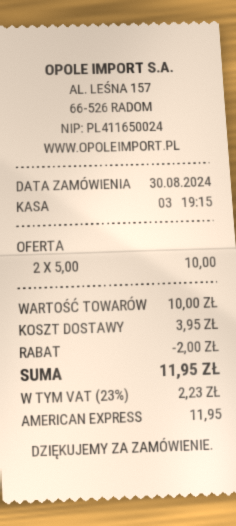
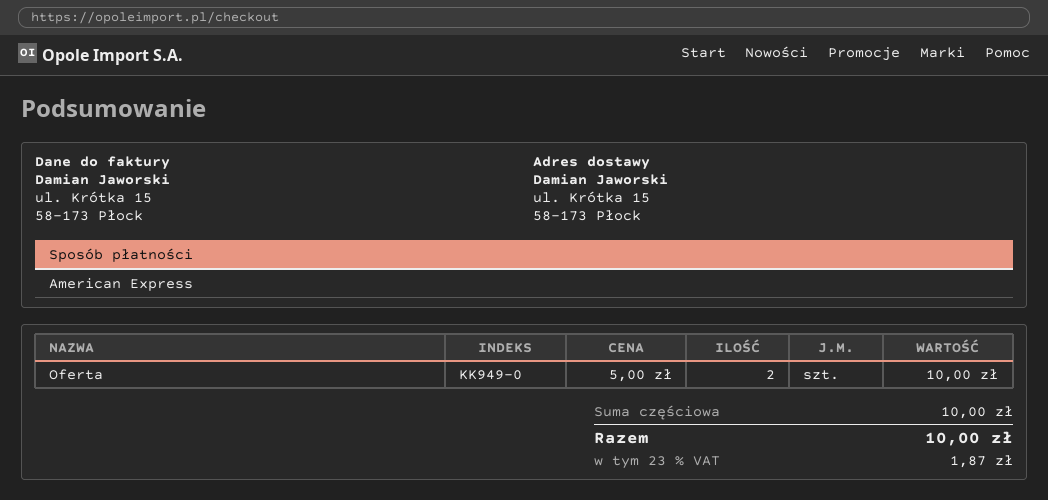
discount: 2.00 -> none
shipping: 3.95 -> none
tax: 23% = 2.23 -> 23% = 1.87
total: 11.95 -> 10.00

